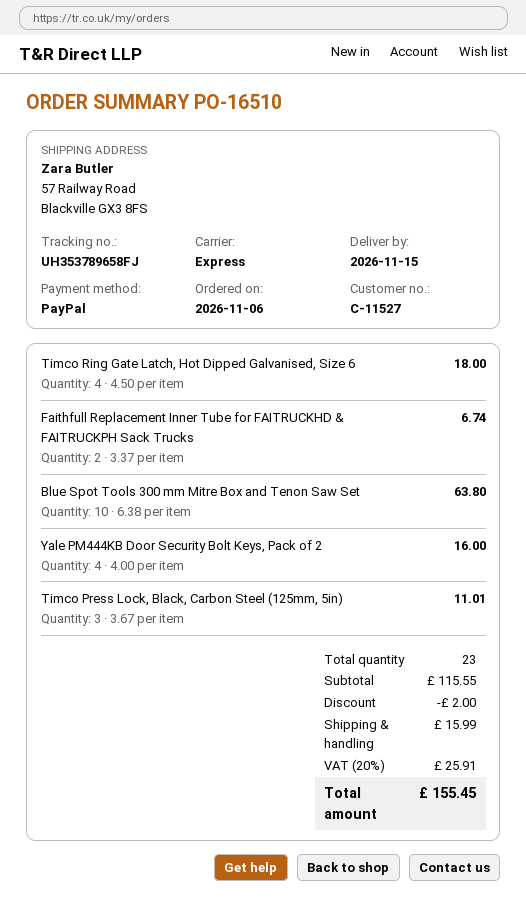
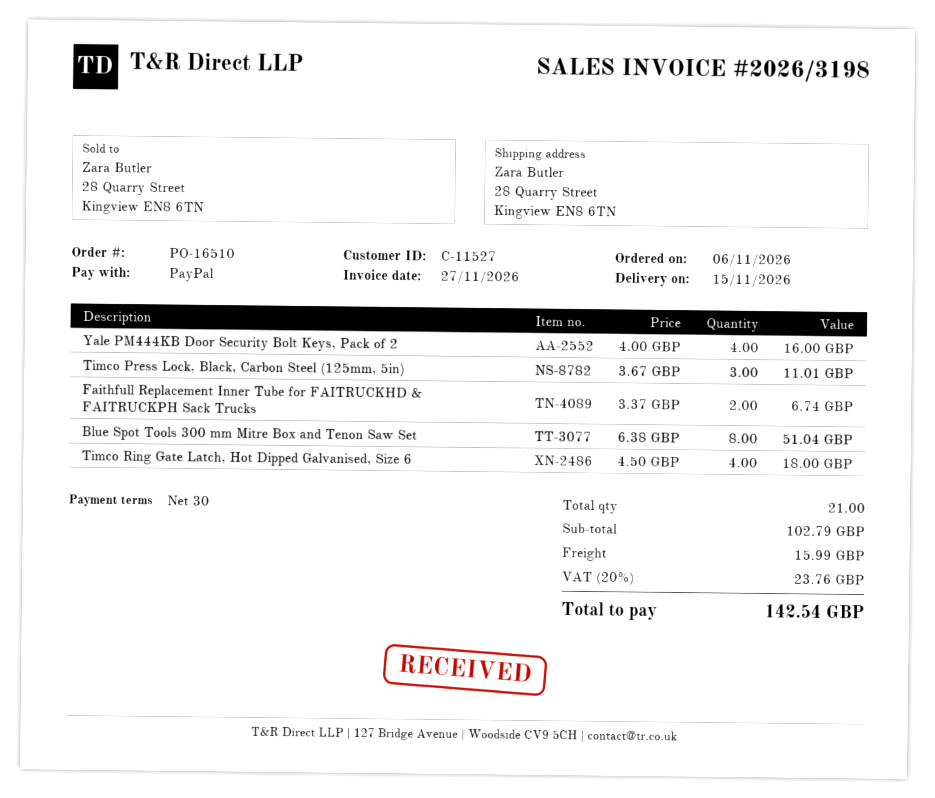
ship to: 57 Railway Road, Blackville GX3 8FS -> 28 Quarry Street, Kingview EN8 6TN
Blue Spot Tools 300 mm Mitre Box and Tenon Saw Set: 10 x 6.38 = 63.80 -> 8 x 6.38 = 51.04
total quantity: 23 -> 21
subtotal: 115.55 -> 102.79
discount: 2.00 -> none
tax: 20% = 25.91 -> 20% = 23.76
total: 155.45 -> 142.54

